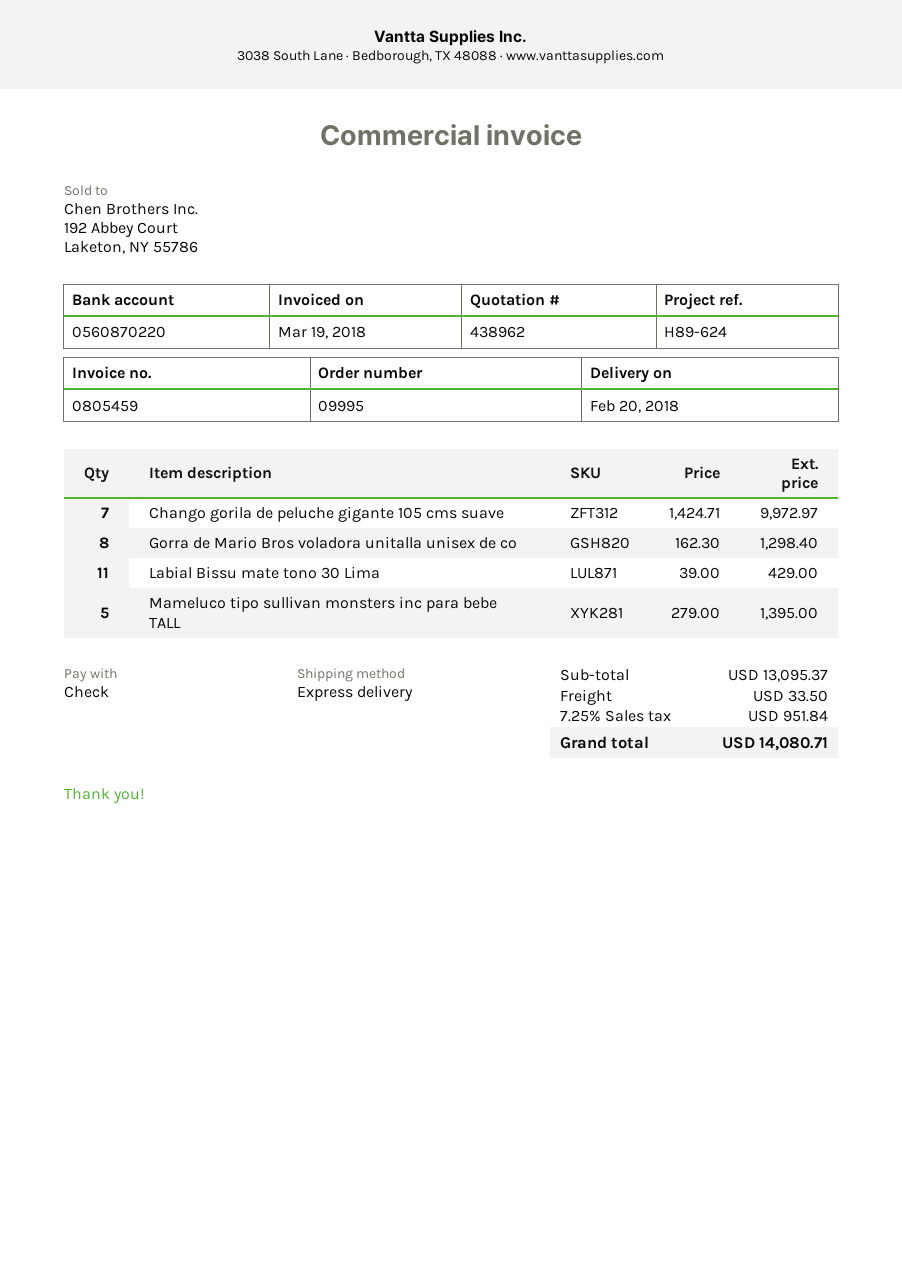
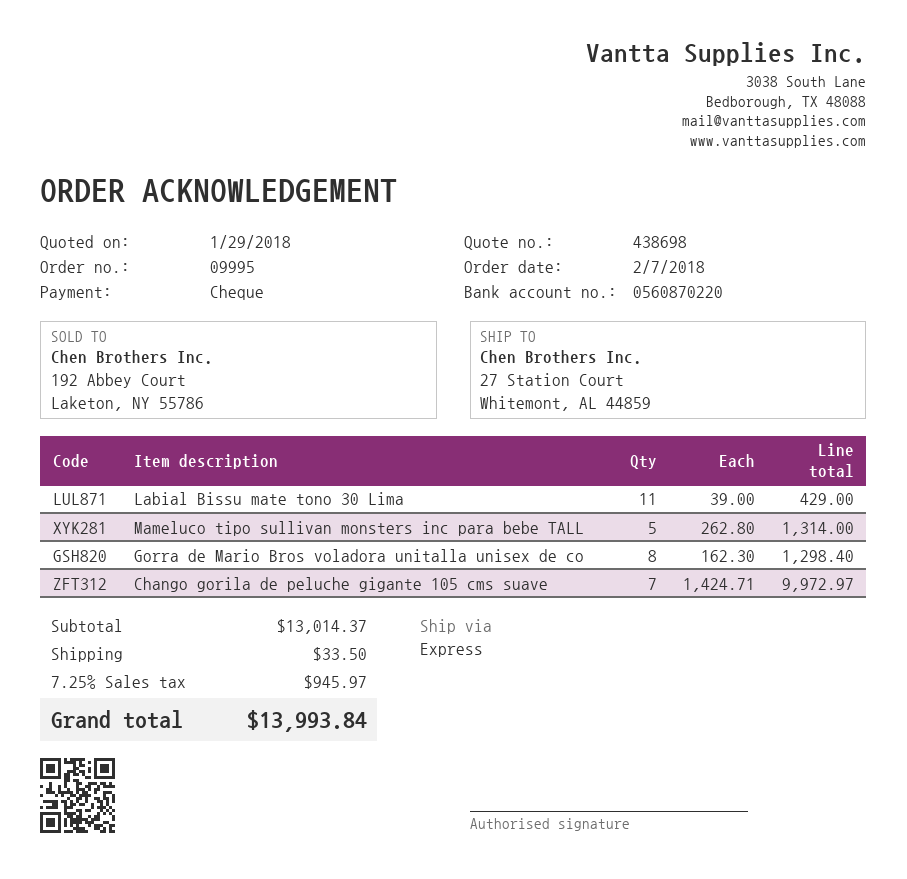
quote number: 438962 -> 438698
Mameluco tipo sullivan monsters inc para bebe TALL: 5 x 279.00 = 1395.00 -> 5 x 262.80 = 1314.00
subtotal: 13095.37 -> 13014.37
tax: 7.25% = 951.84 -> 7.25% = 945.97
total: 14080.71 -> 13993.84

